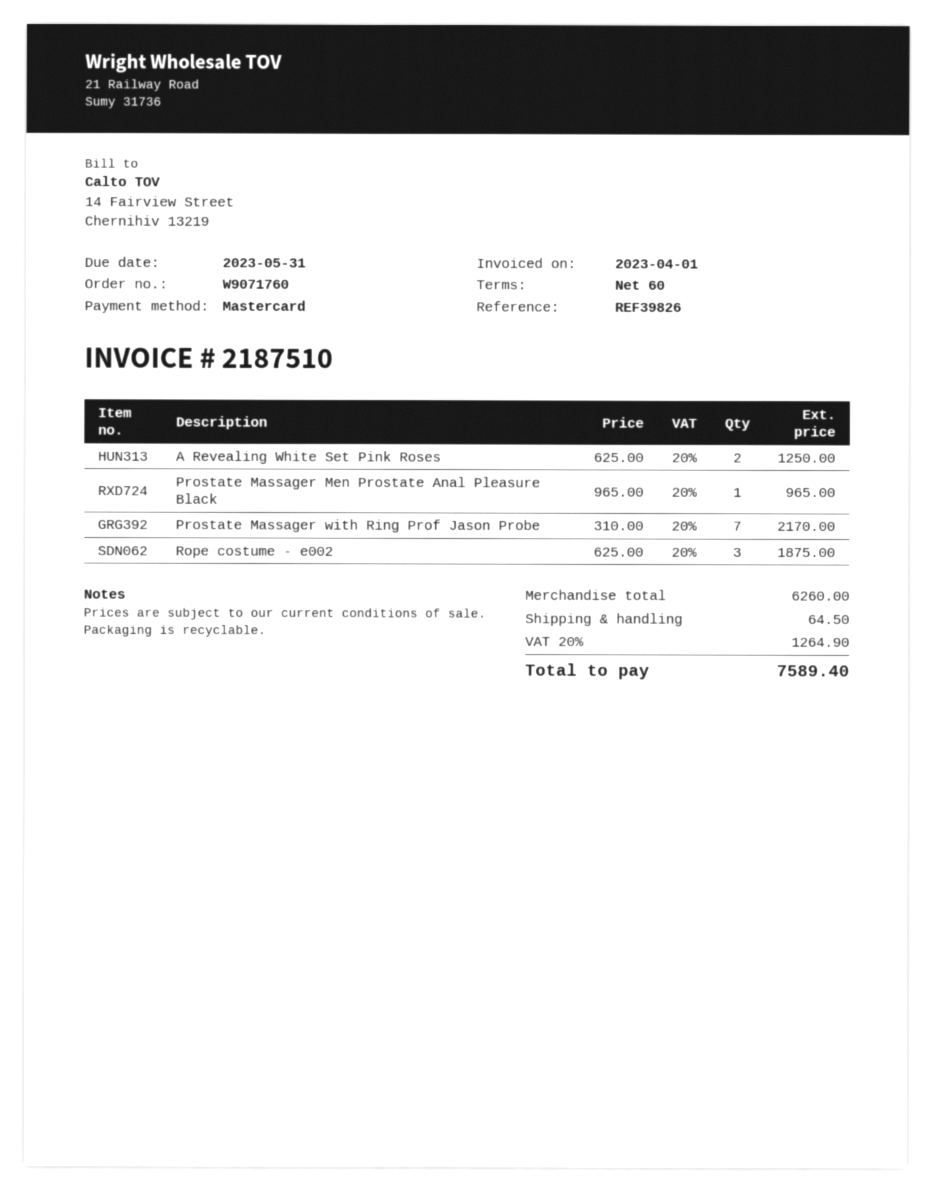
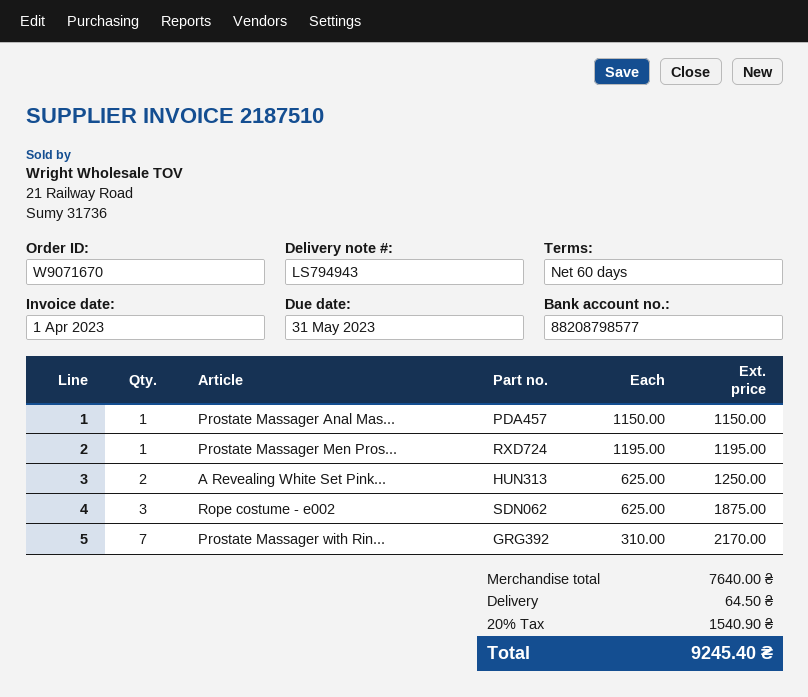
order number: W9071760 -> W9071670
Prostate Massager Men Prostate Anal Pleasure Black: 1 x 965.00 = 965.00 -> 1 x 1195.00 = 1195.00
Prostate Massager Anal Mas...: none -> 1 x 1150.00 = 1150.00
subtotal: 6260.00 -> 7640.00
tax: 20% = 1264.90 -> 20% = 1540.90
total: 7589.40 -> 9245.40

